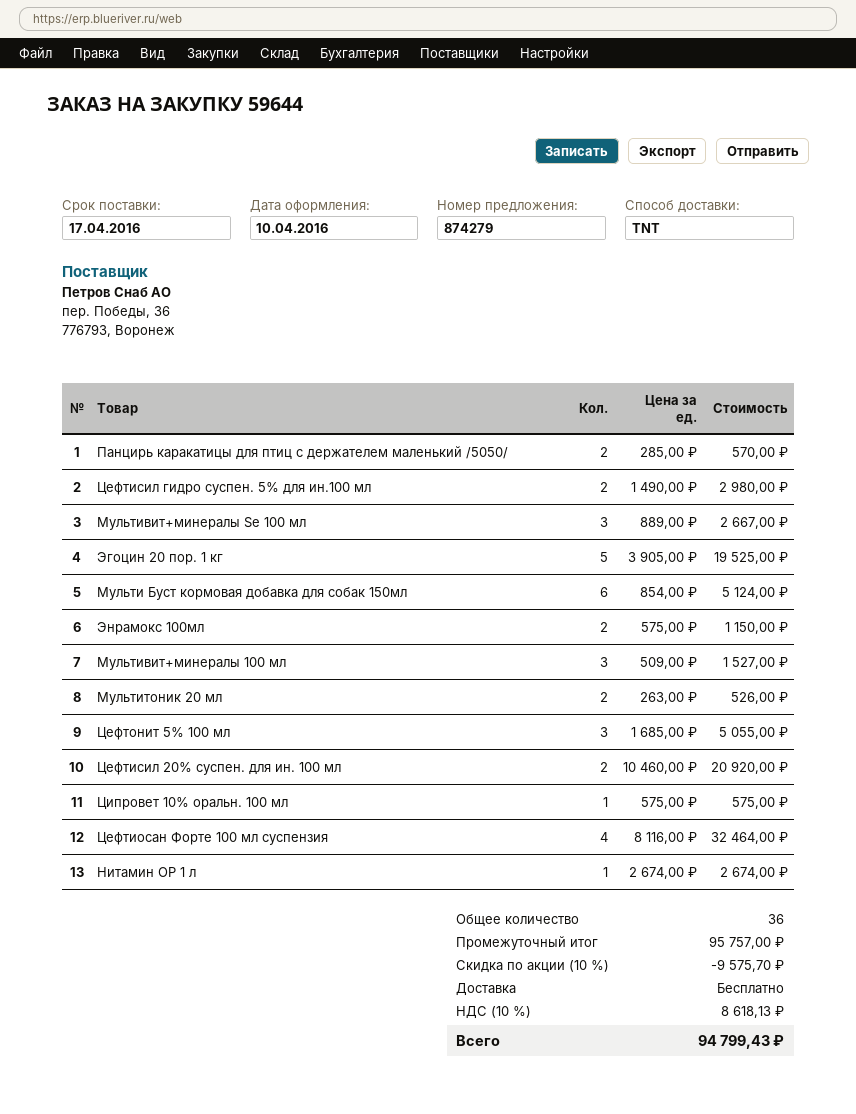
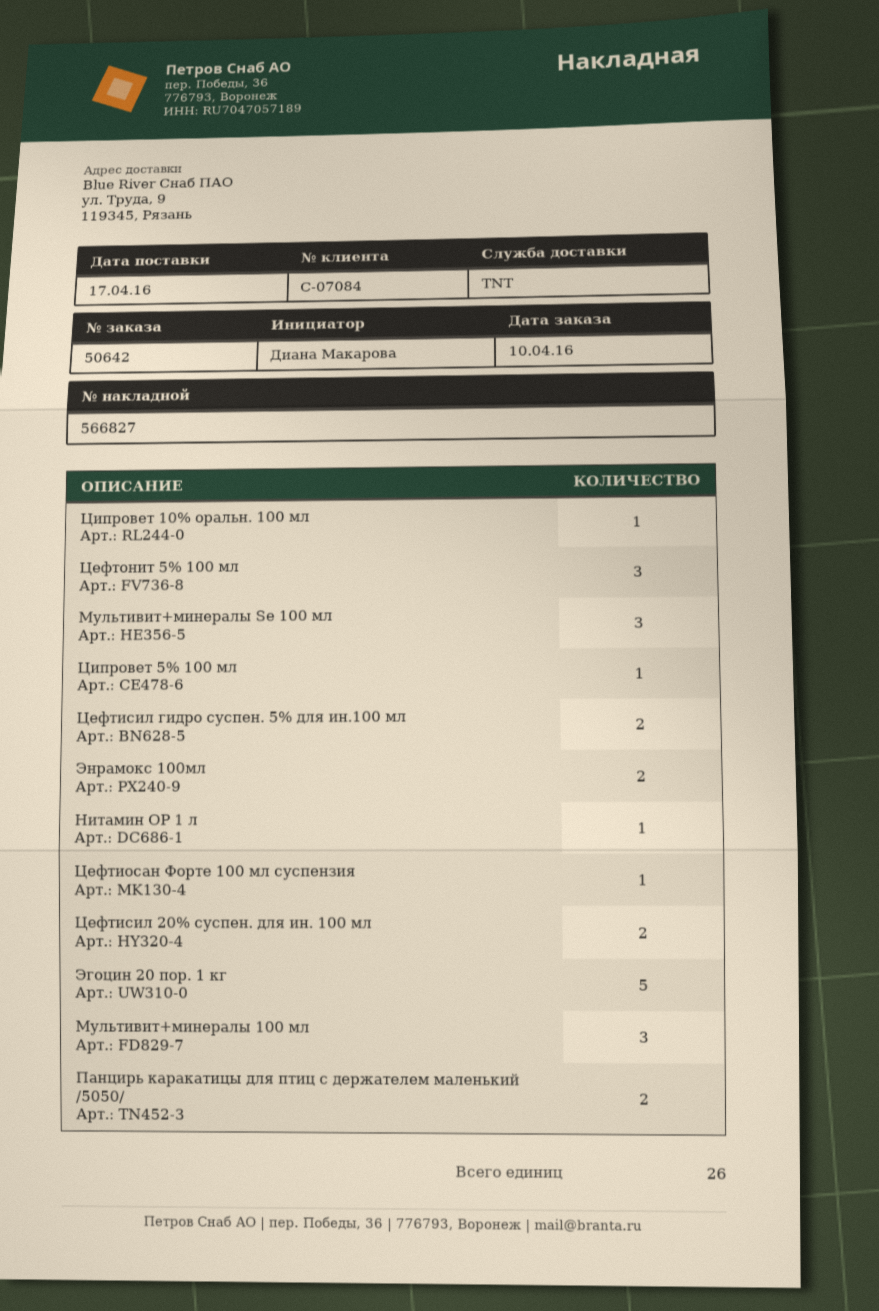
order number: 59644 -> 50642
Мульти Буст кормовая добавка для собак 150мл: 6 -> none
Мультитоник 20 мл: 2 -> none
Цефтиосан Форте 100 мл суспензия: 4 -> 1
Ципровет 5% 100 мл: none -> 1
total quantity: 36 -> 26

